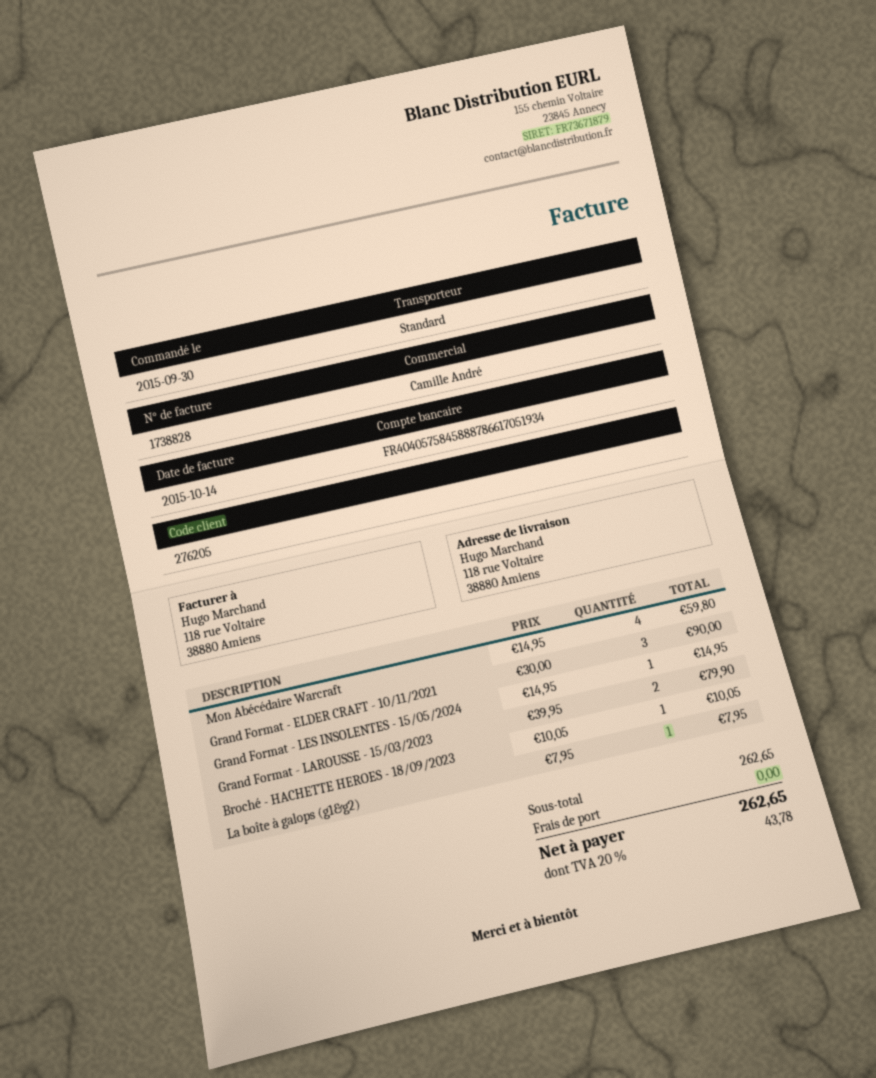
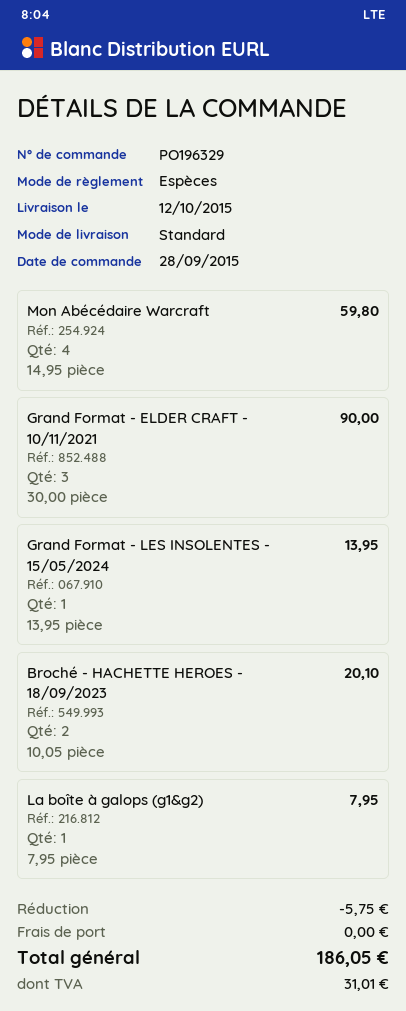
order date: 2015-09-30 -> 2015-09-28
Grand Format - LES INSOLENTES - 15/05/2024: 1 x 14.95 = 14.95 -> 1 x 13.95 = 13.95
Grand Format - LAROUSSE - 15/03/2023: 2 x 39.95 = 79.90 -> none
Broché - HACHETTE HEROES - 18/09/2023: 1 x 10.05 = 10.05 -> 2 x 10.05 = 20.10
discount: none -> 5.75
tax: 43.78 -> 31.01
total: 262.65 -> 186.05

